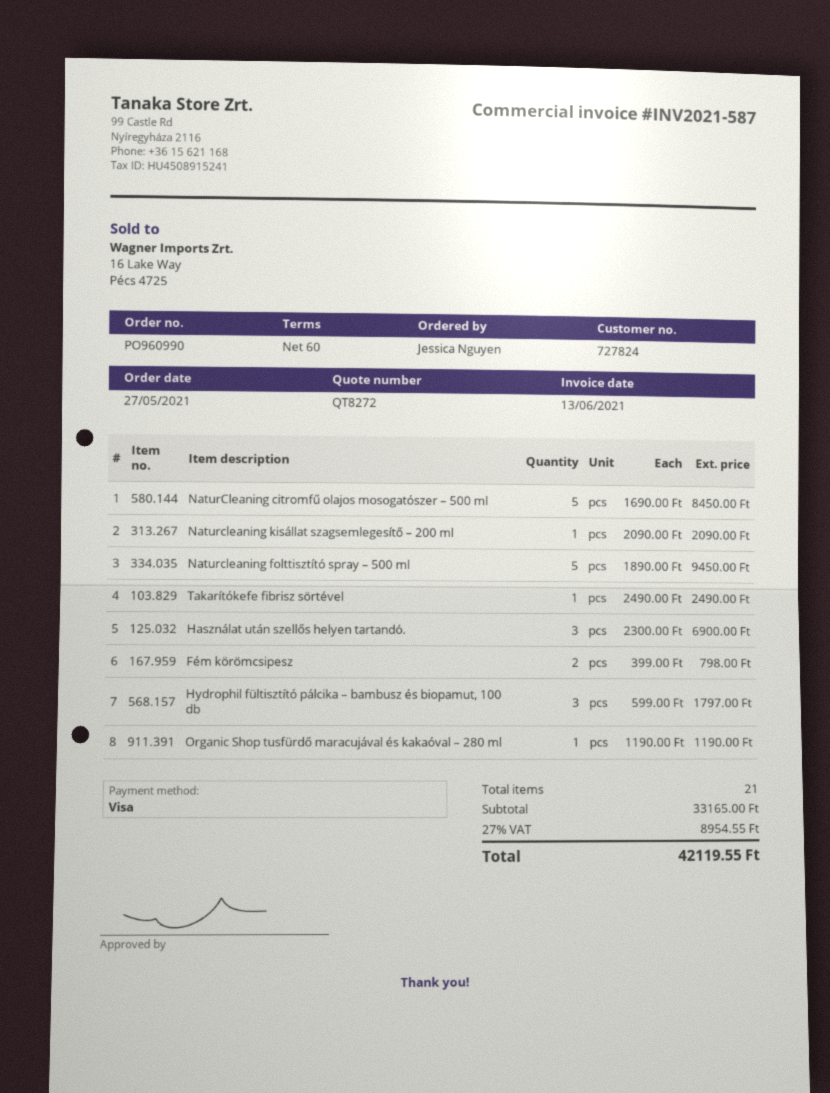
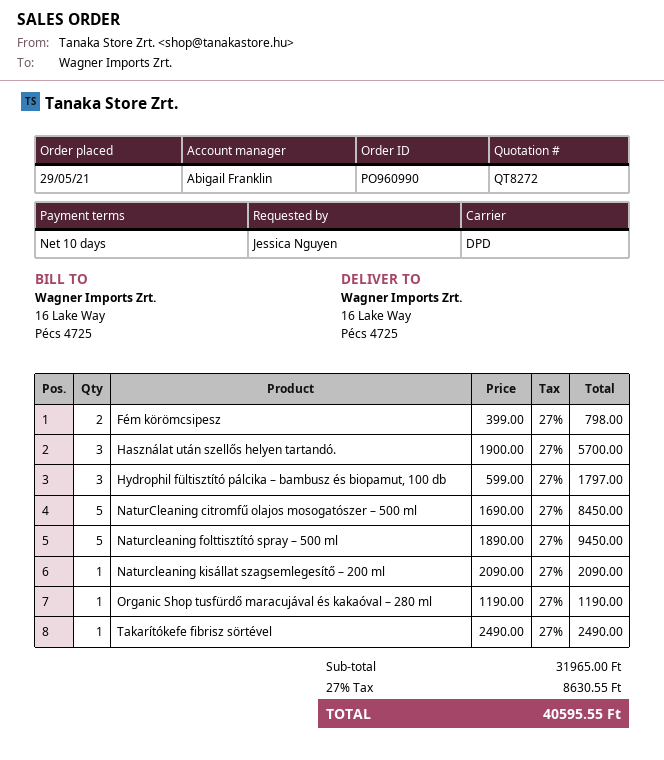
order date: 2021-05-27 -> 2021-05-29
payment terms: 60 days -> 10 days
Használat után szellős helyen tartandó.: 3 x 2300.00 = 6900.00 -> 3 x 1900.00 = 5700.00
subtotal: 33165.00 -> 31965.00
tax: 27% = 8954.55 -> 27% = 8630.55
total: 42119.55 -> 40595.55

